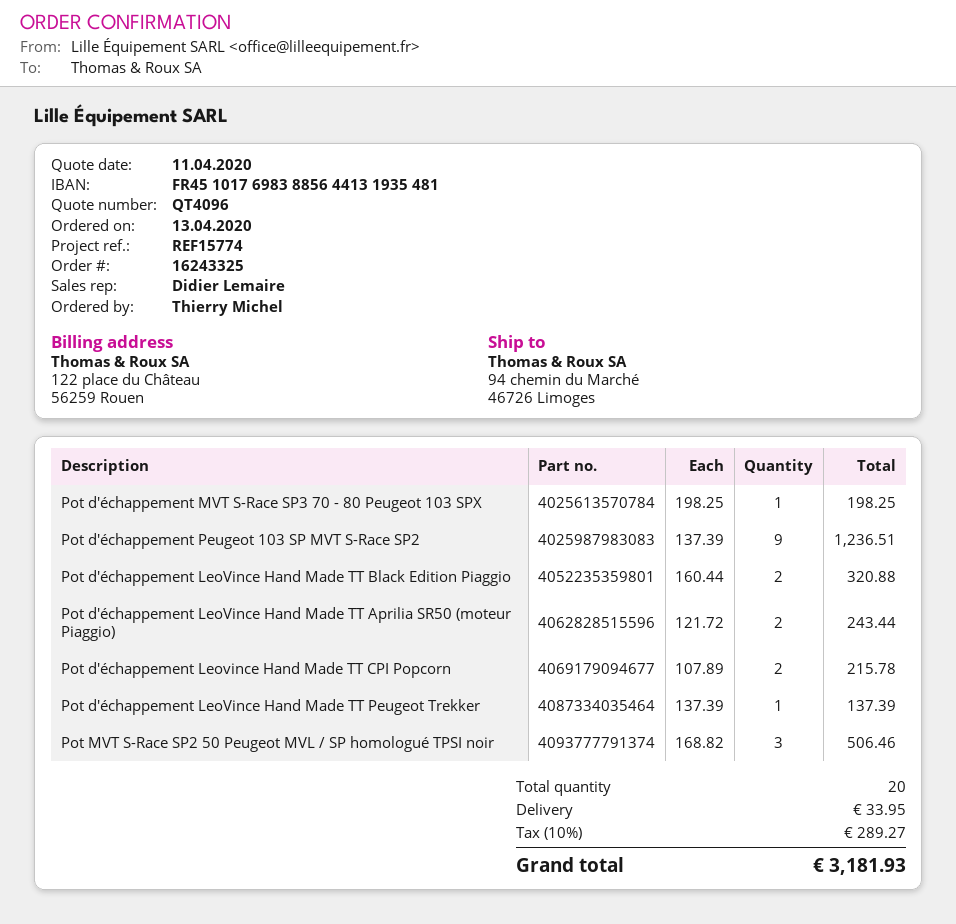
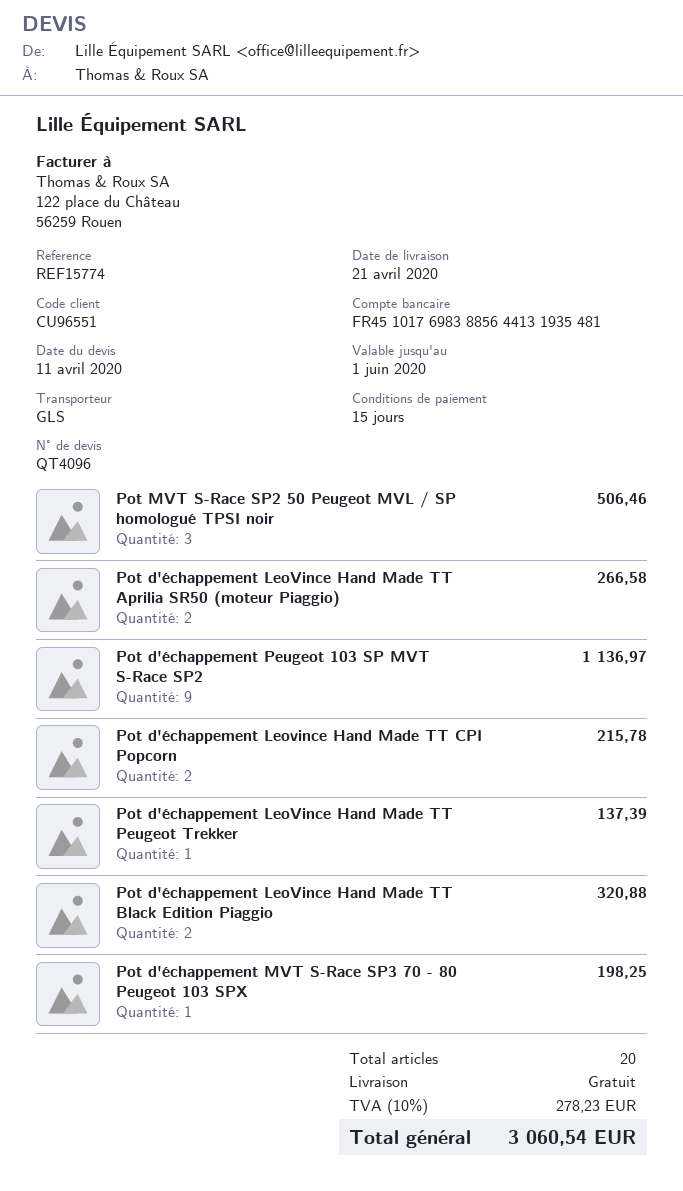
Pot d'échappement Peugeot 103 SP MVT S-Race SP2: 9 for 1236.51 -> 9 for 1136.97
Pot d'échappement LeoVince Hand Made TT Aprilia SR50 (moteur Piaggio): 2 for 243.44 -> 2 for 266.58
shipping: 33.95 -> 0.00
tax: 10% = 289.27 -> 10% = 278.23
total: 3181.93 -> 3060.54

